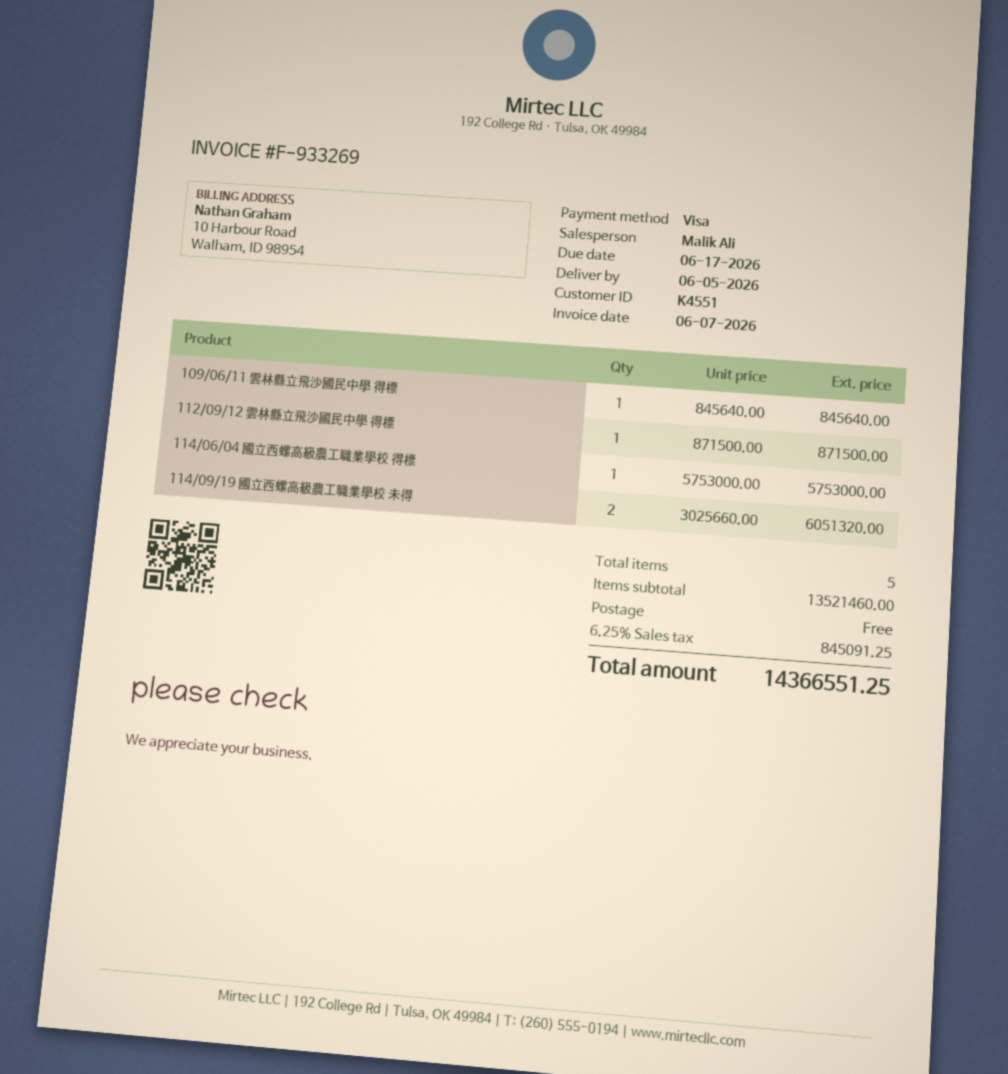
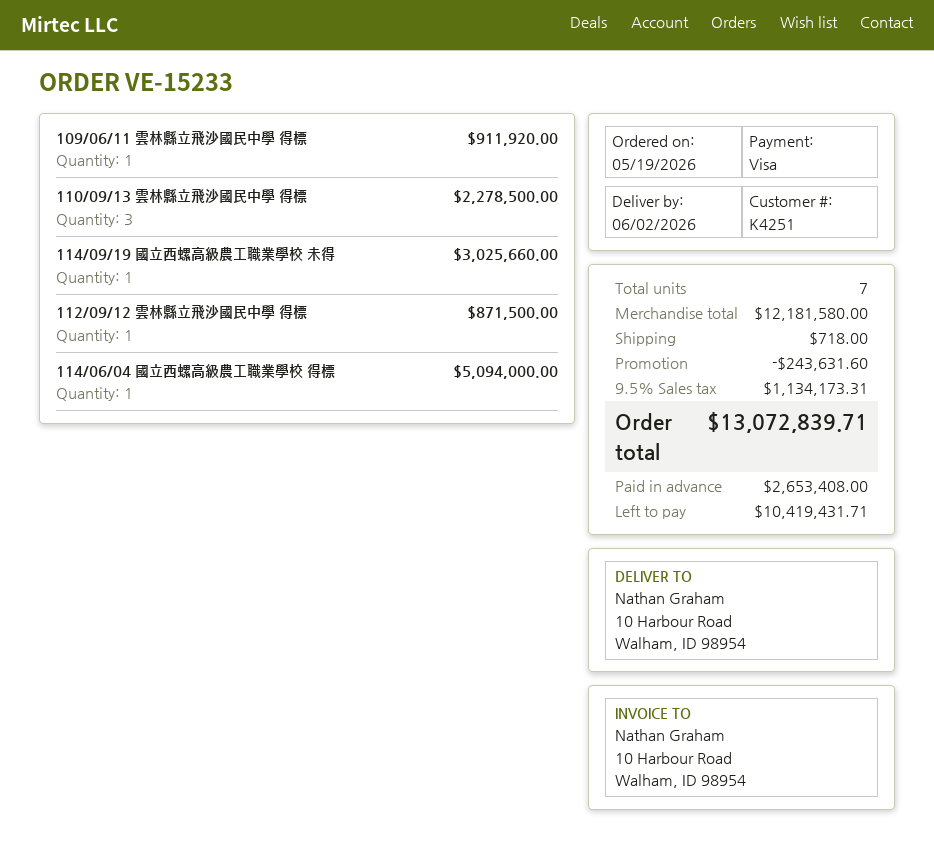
delivery date: 2026-06-05 -> 2026-06-02
customer number: K4551 -> K4251
109/06/11 雲林縣立飛沙國民中學 得標: 1 for 845640.00 -> 1 for 911920.00
114/06/04 國立西螺高級農工職業學校 得標: 1 for 5753000.00 -> 1 for 5094000.00
114/09/19 國立西螺高級農工職業學校 未得: 2 for 6051320.00 -> 1 for 3025660.00
110/09/13 雲林縣立飛沙國民中學 得標: none -> 3 for 2278500.00
total quantity: 5 -> 7
subtotal: 13521460.00 -> 12181580.00
discount: none -> 243631.60
shipping: 0.00 -> 718.00
tax: 6.25% = 845091.25 -> 9.5% = 1134173.31
total: 14366551.25 -> 13072839.71

